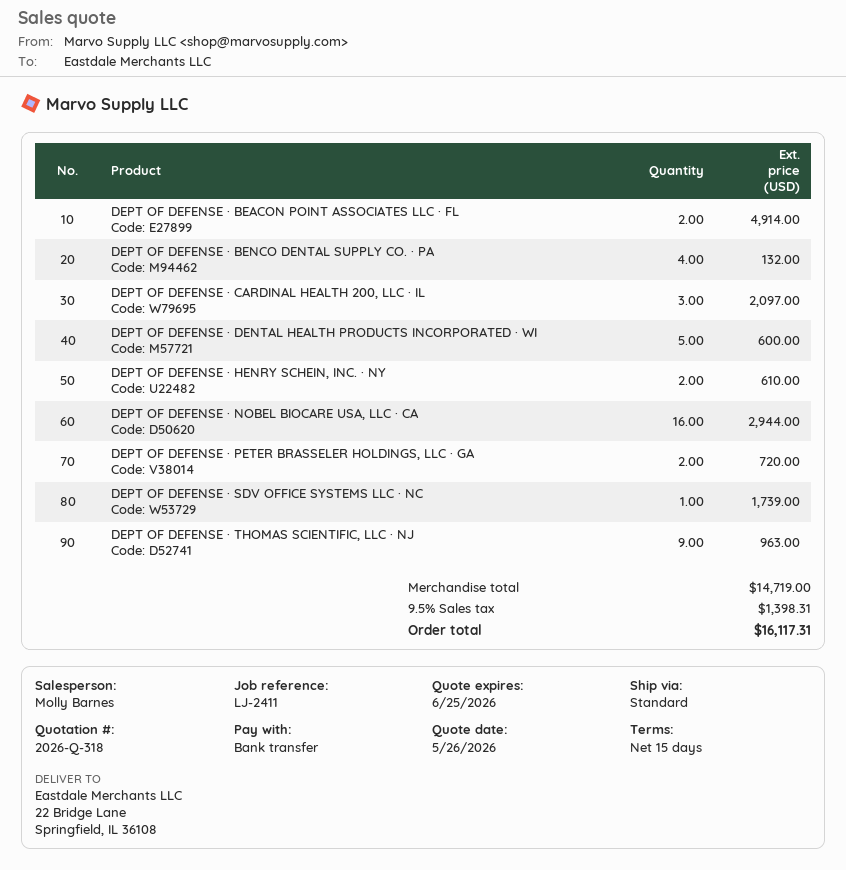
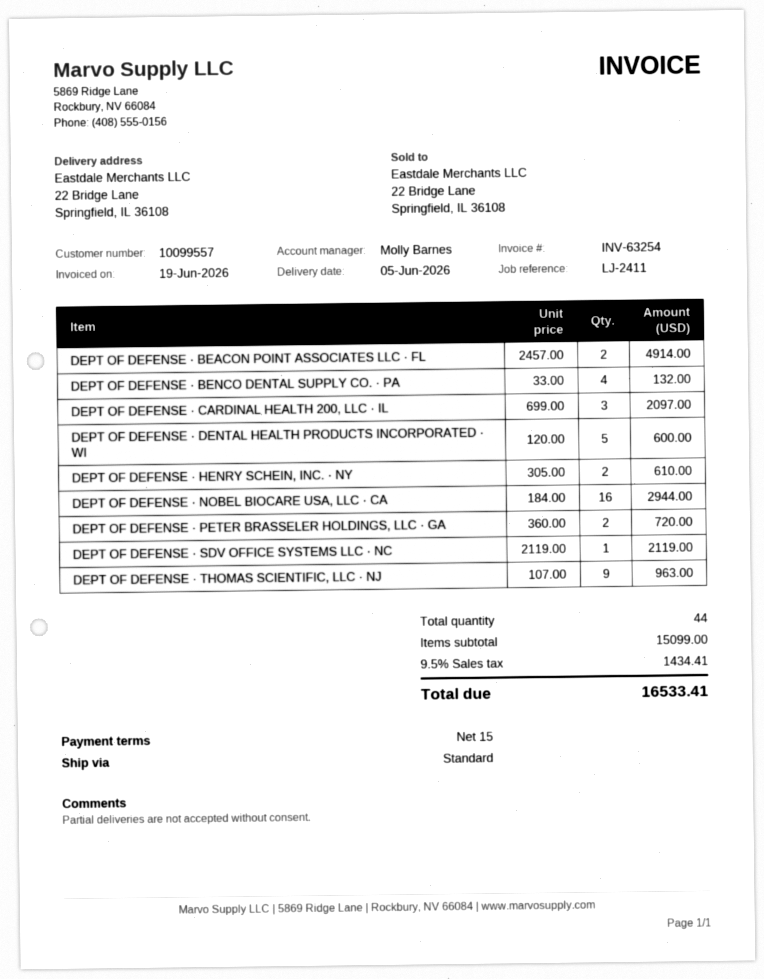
DEPT OF DEFENSE · SDV OFFICE SYSTEMS LLC · NC: 1 for 1739.00 -> 1 for 2119.00
subtotal: 14719.00 -> 15099.00
tax: 9.5% = 1398.31 -> 9.5% = 1434.41
total: 16117.31 -> 16533.41

